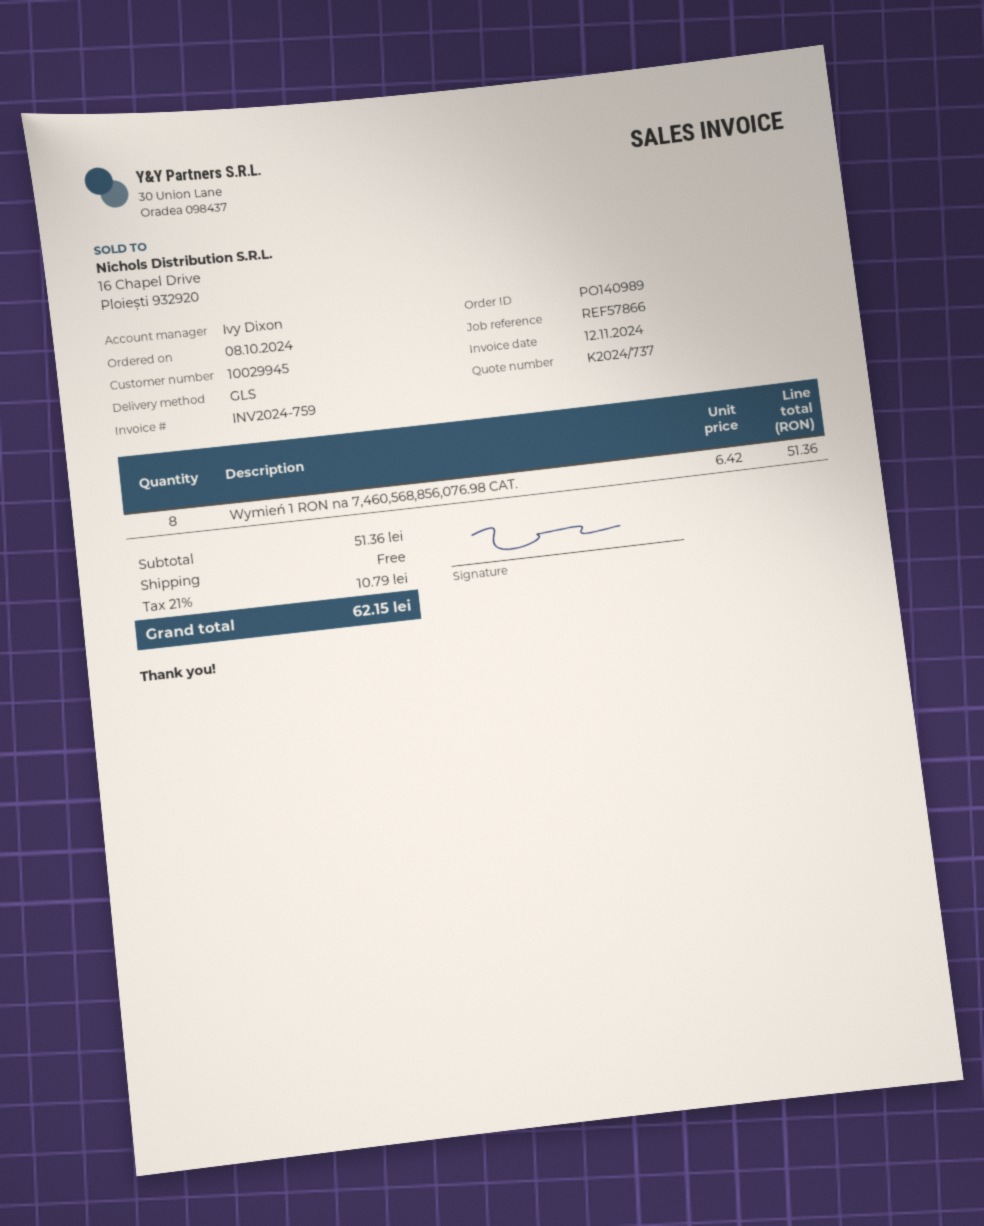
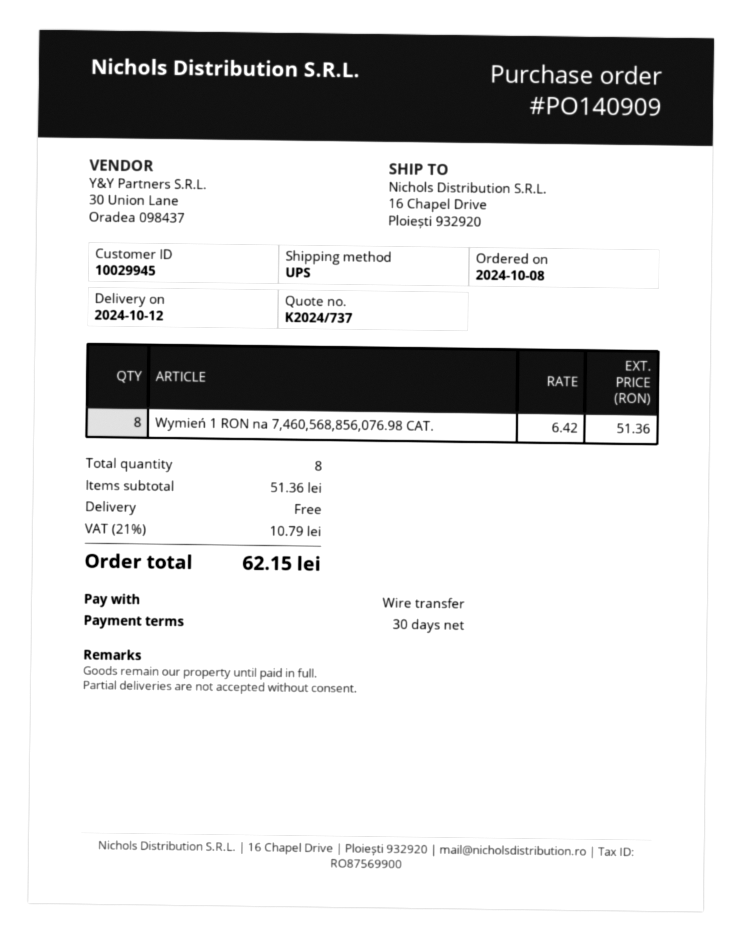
order number: PO140989 -> PO140909
shipping method: GLS -> UPS

